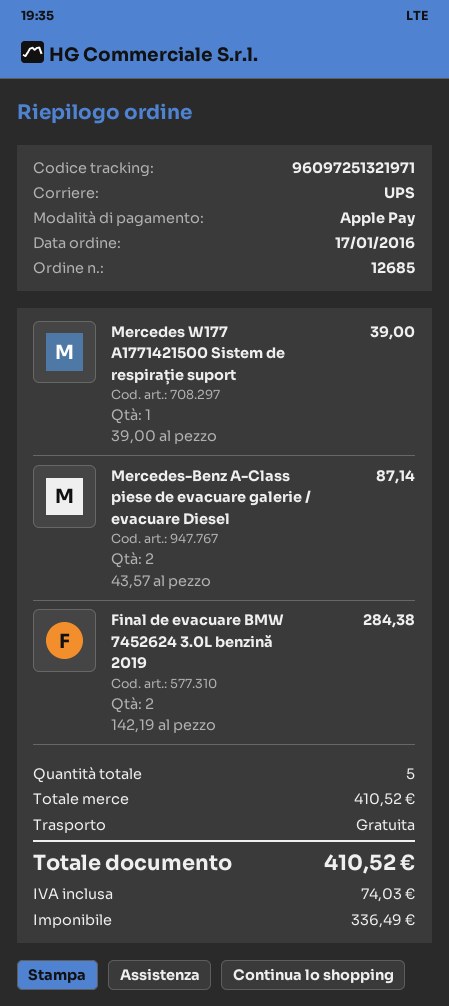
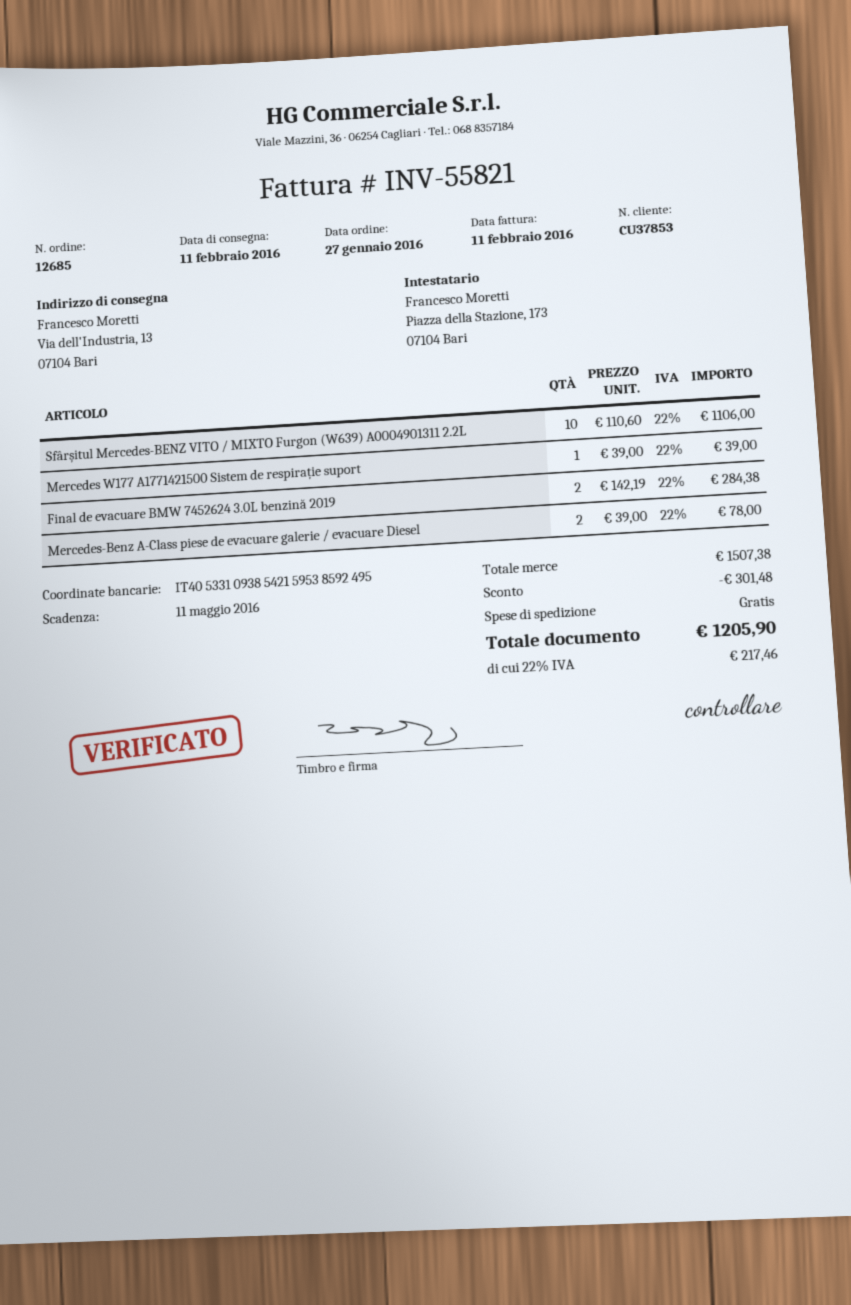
order date: 2016-01-17 -> 2016-01-27
Mercedes-Benz A-Class piese de evacuare galerie / evacuare Diesel: 2 x 43.57 = 87.14 -> 2 x 39.00 = 78.00
Sfârșitul Mercedes-BENZ VITO / MIXTO Furgon (W639) A0004901311 2.2L: none -> 10 x 110.60 = 1106.00
subtotal: 410.52 -> 1507.38
discount: none -> 301.48
tax: 74.03 -> 217.46
total: 410.52 -> 1205.90

